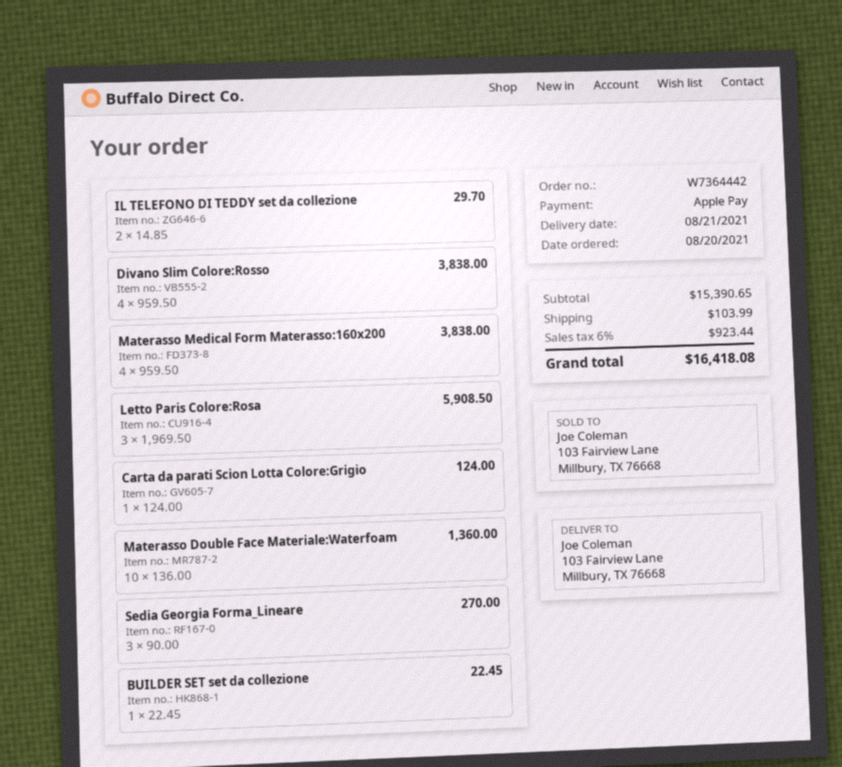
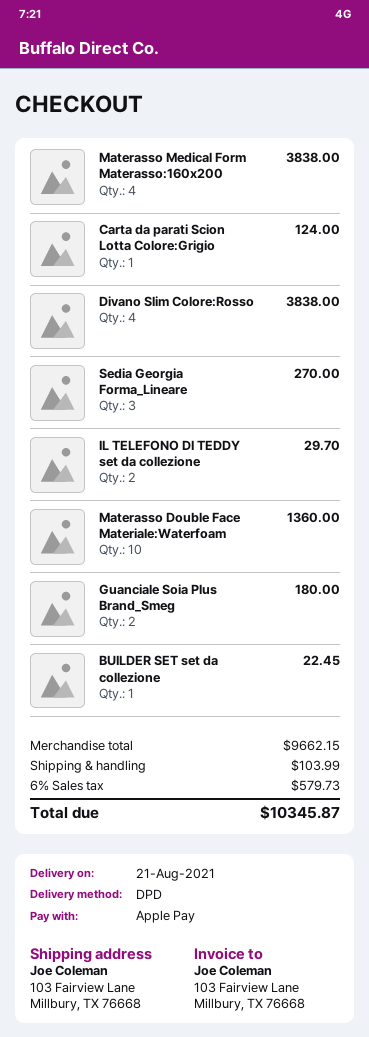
Letto Paris Colore:Rosa: 3 for 5908.50 -> none
Guanciale Soia Plus Brand_Smeg: none -> 2 for 180.00
subtotal: 15390.65 -> 9662.15
tax: 6% = 923.44 -> 6% = 579.73
total: 16418.08 -> 10345.87

